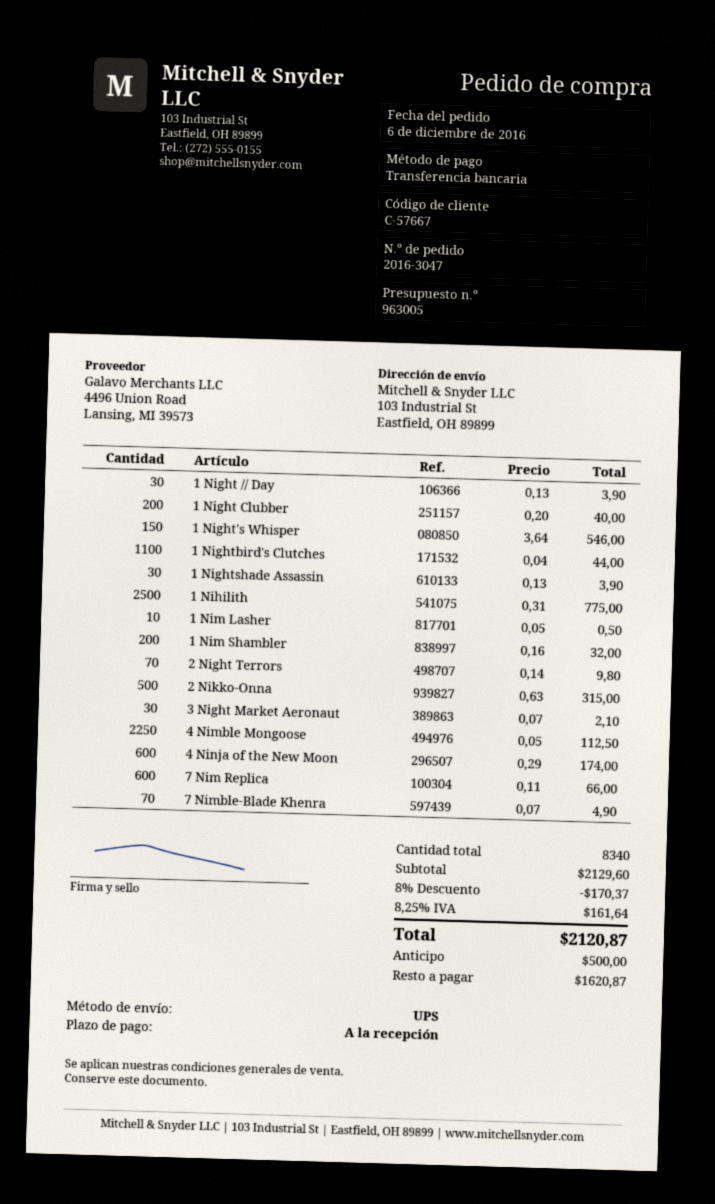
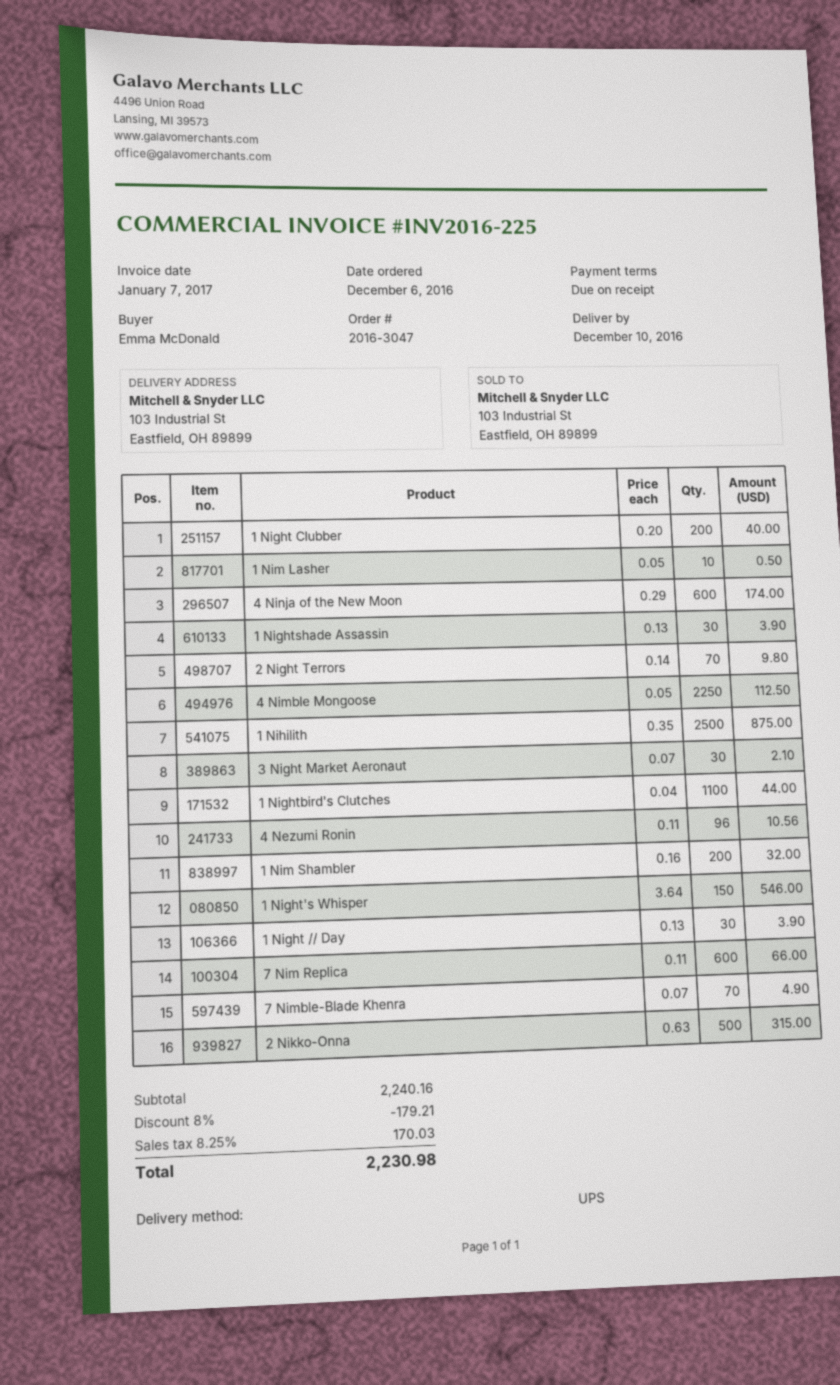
1 Nihilith: 2500 x 0.31 = 775.00 -> 2500 x 0.35 = 875.00
4 Nezumi Ronin: none -> 96 x 0.11 = 10.56
subtotal: 2129.60 -> 2240.16
discount: 8% = 170.37 -> 8% = 179.21
tax: 8.25% = 161.64 -> 8.25% = 170.03
total: 2120.87 -> 2230.98

